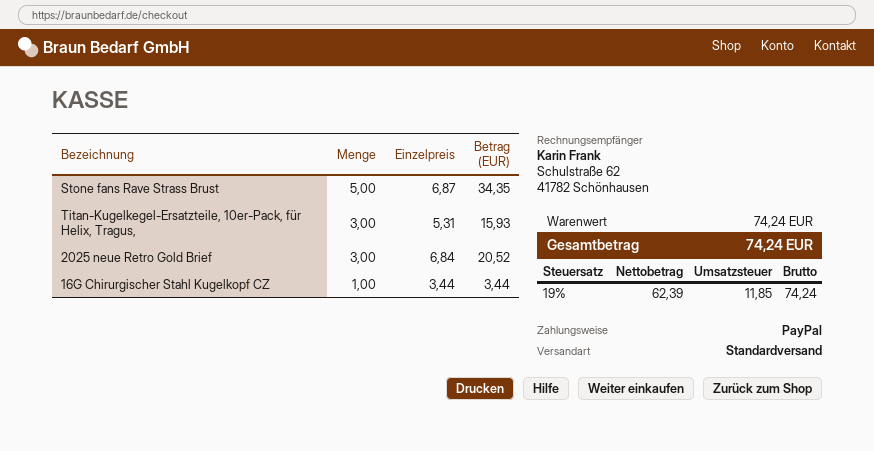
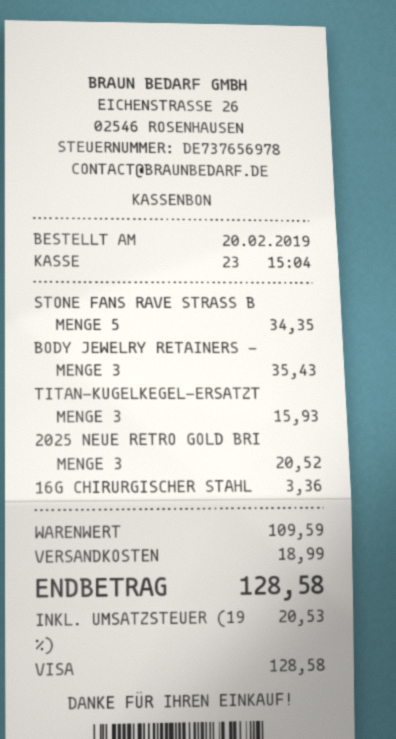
payment method: PayPal -> Visa
16G Chirurgischer Stahl Kugelkopf CZ: 1 for 3.44 -> 1 for 3.36
BODY JEWELRY RETAINERS -: none -> 3 for 35.43
subtotal: 74.24 -> 109.59
shipping: none -> 18.99
tax: 19% = 11.85 -> 19% = 20.53
total: 74.24 -> 128.58

